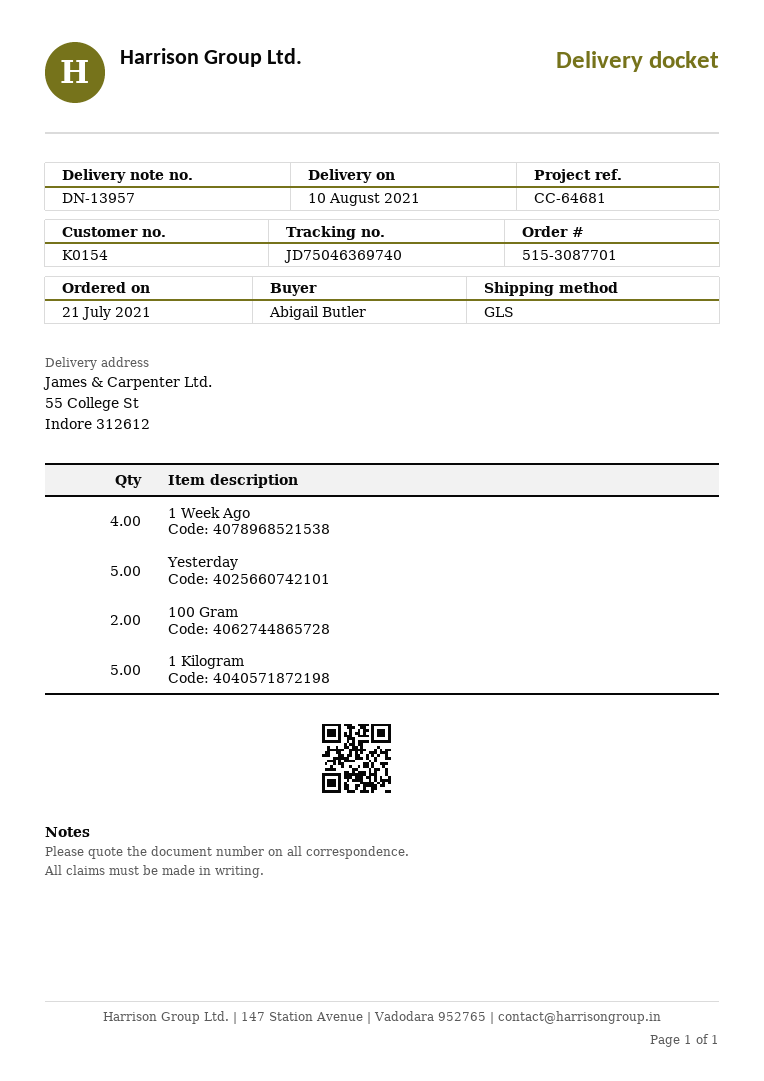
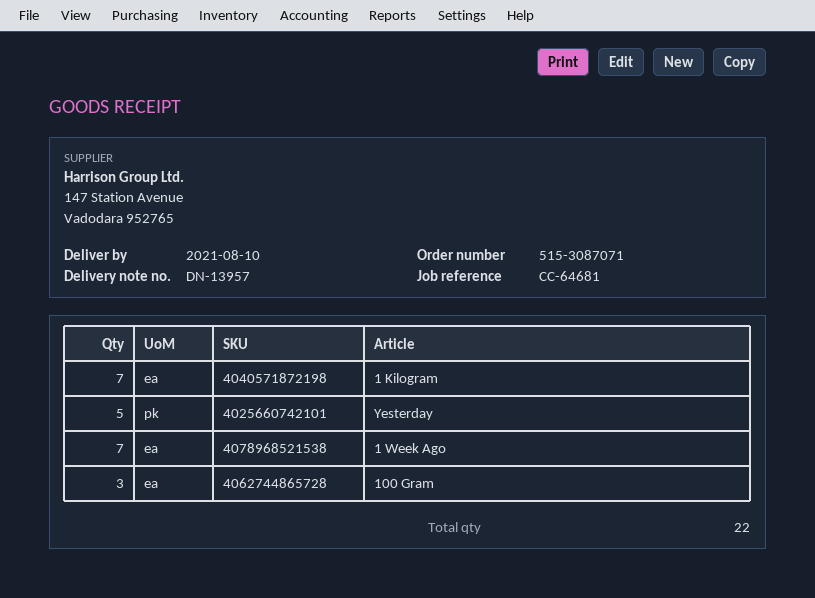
order number: 515-3087701 -> 515-3087071
1 Week Ago: 4 -> 7
100 Gram: 2 -> 3
1 Kilogram: 5 -> 7

